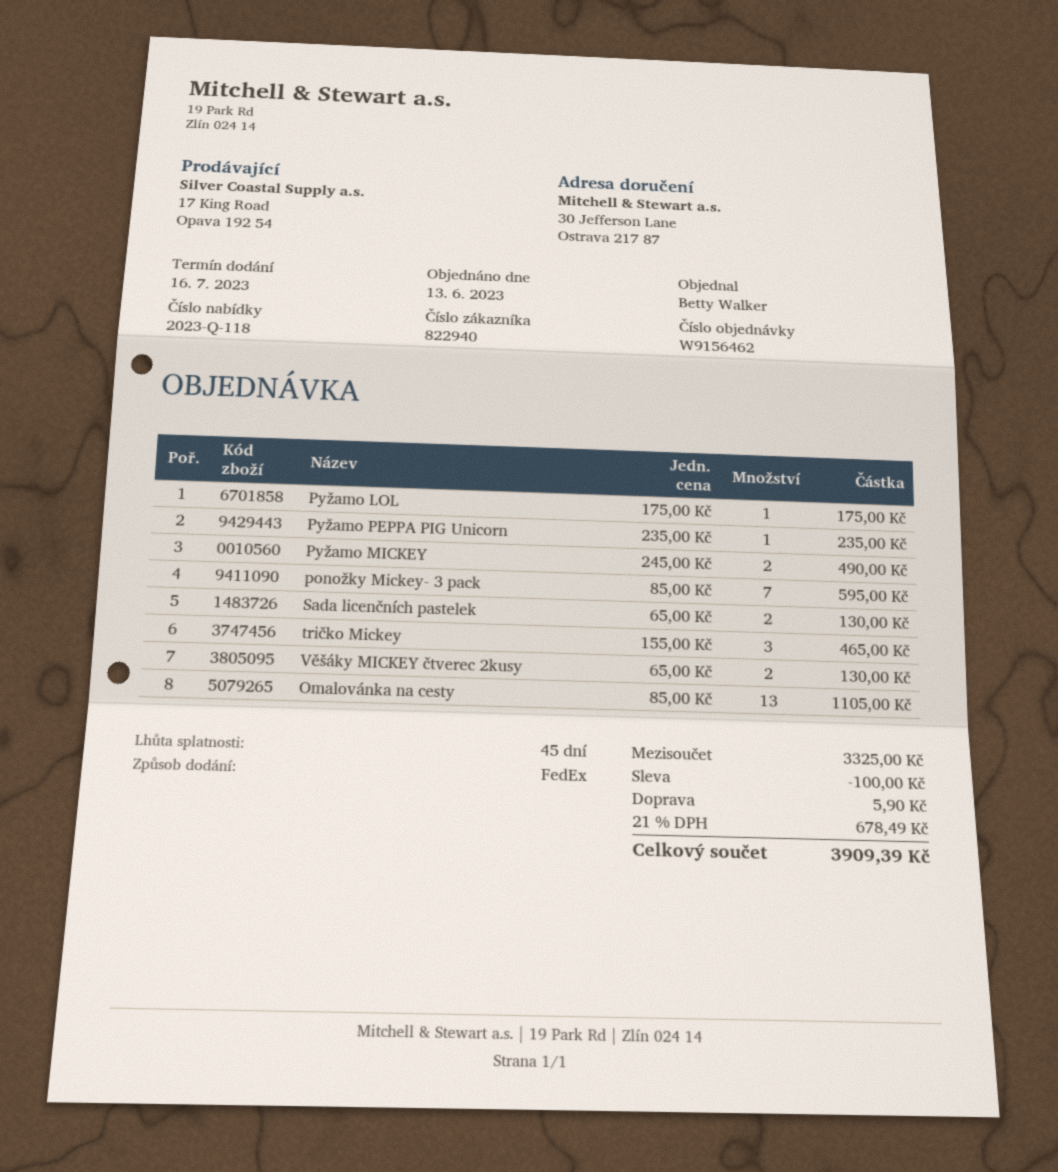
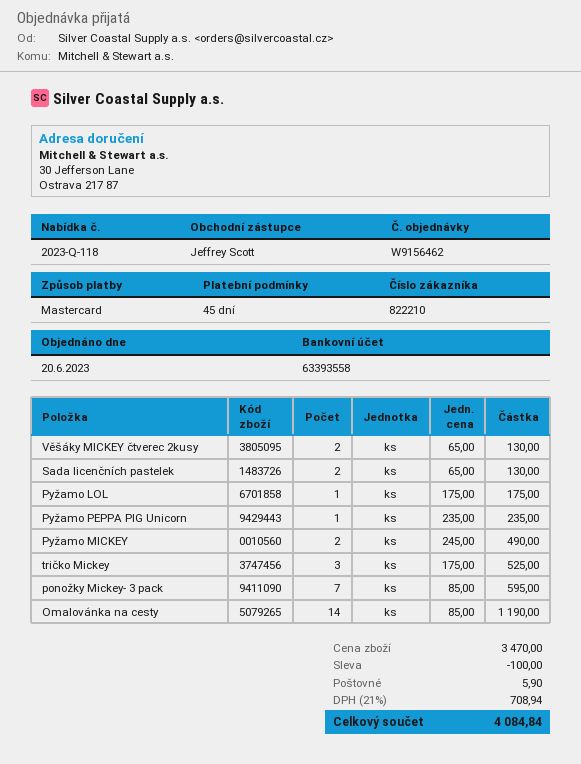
order date: 2023-06-13 -> 2023-06-20
customer number: 822940 -> 822210
tričko Mickey: 3 x 155.00 = 465.00 -> 3 x 175.00 = 525.00
Omalovánka na cesty: 13 x 85.00 = 1105.00 -> 14 x 85.00 = 1190.00
subtotal: 3325.00 -> 3470.00
tax: 21% = 678.49 -> 21% = 708.94
total: 3909.39 -> 4084.84

